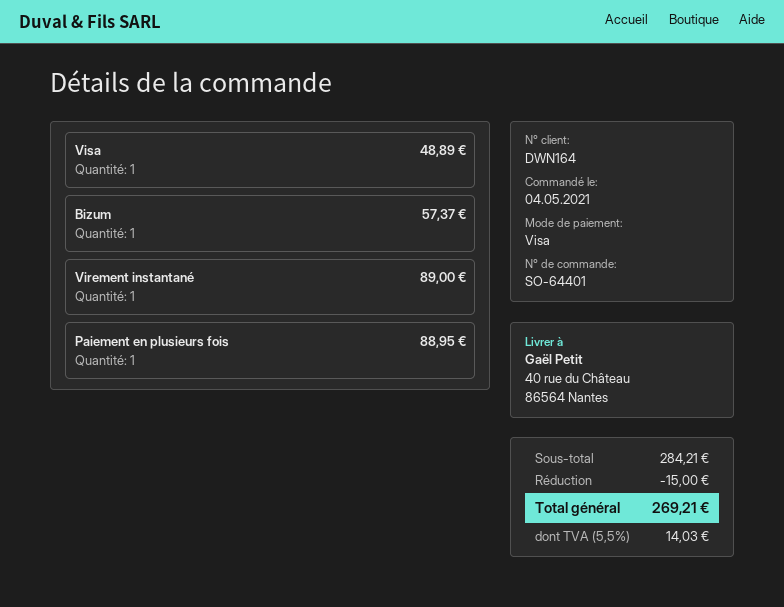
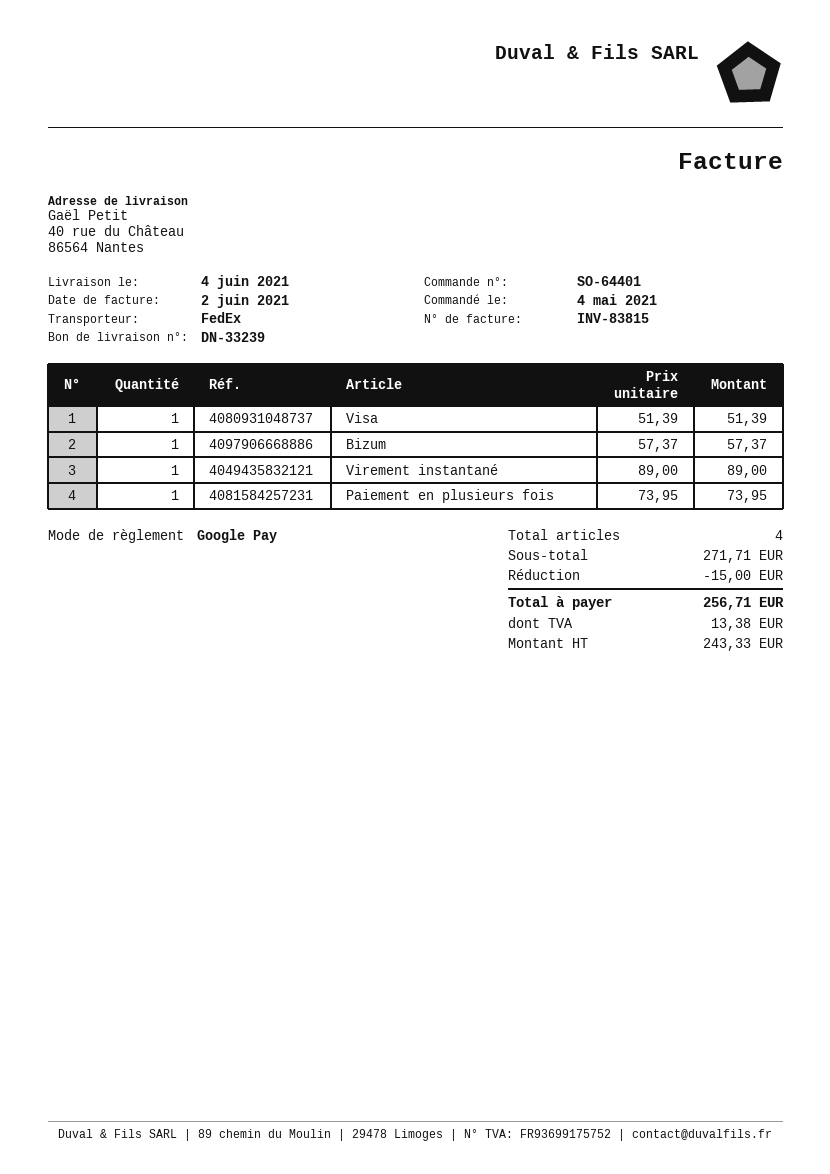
payment method: Visa -> Google Pay
Visa: 1 for 48.89 -> 1 for 51.39
Paiement en plusieurs fois: 1 for 88.95 -> 1 for 73.95
subtotal: 284.21 -> 271.71
tax: 14.03 -> 13.38
total: 269.21 -> 256.71

